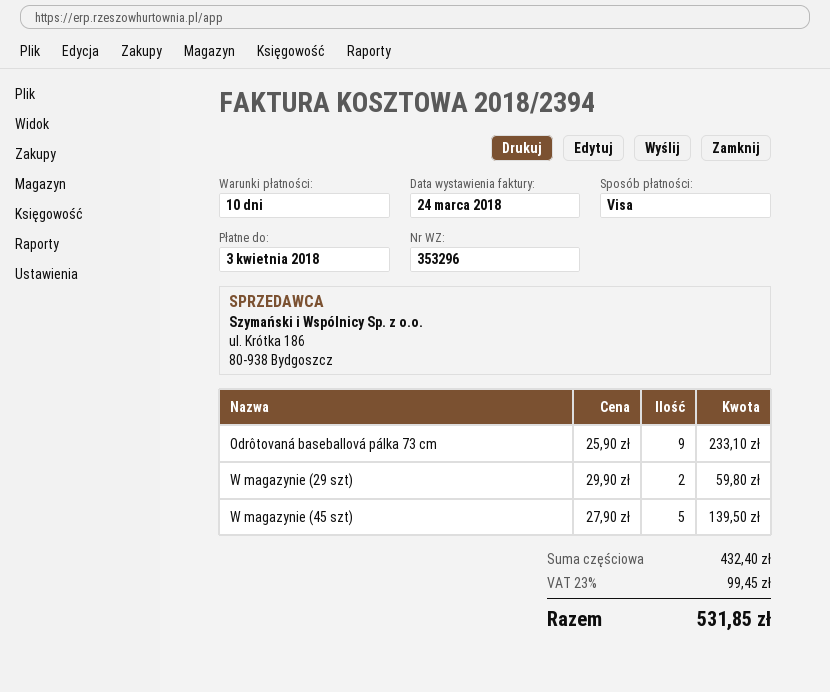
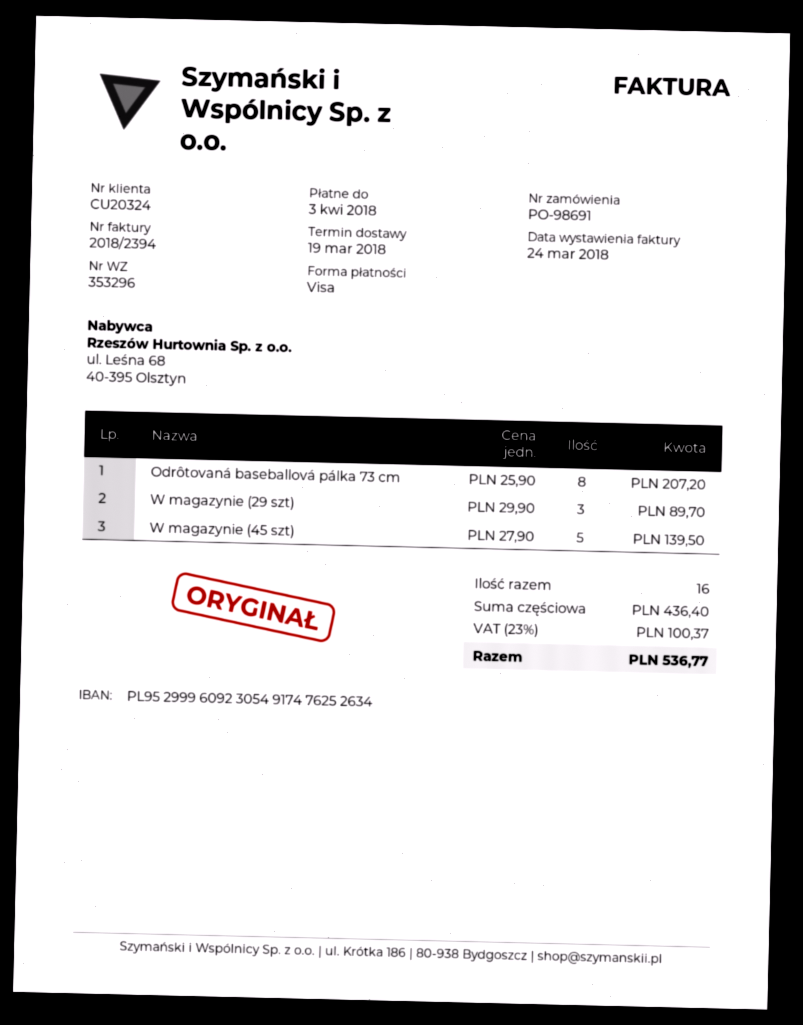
Odrôtovaná baseballová pálka 73 cm: 9 x 25.90 = 233.10 -> 8 x 25.90 = 207.20
W magazynie (29 szt): 2 x 29.90 = 59.80 -> 3 x 29.90 = 89.70
subtotal: 432.40 -> 436.40
tax: 23% = 99.45 -> 23% = 100.37
total: 531.85 -> 536.77

